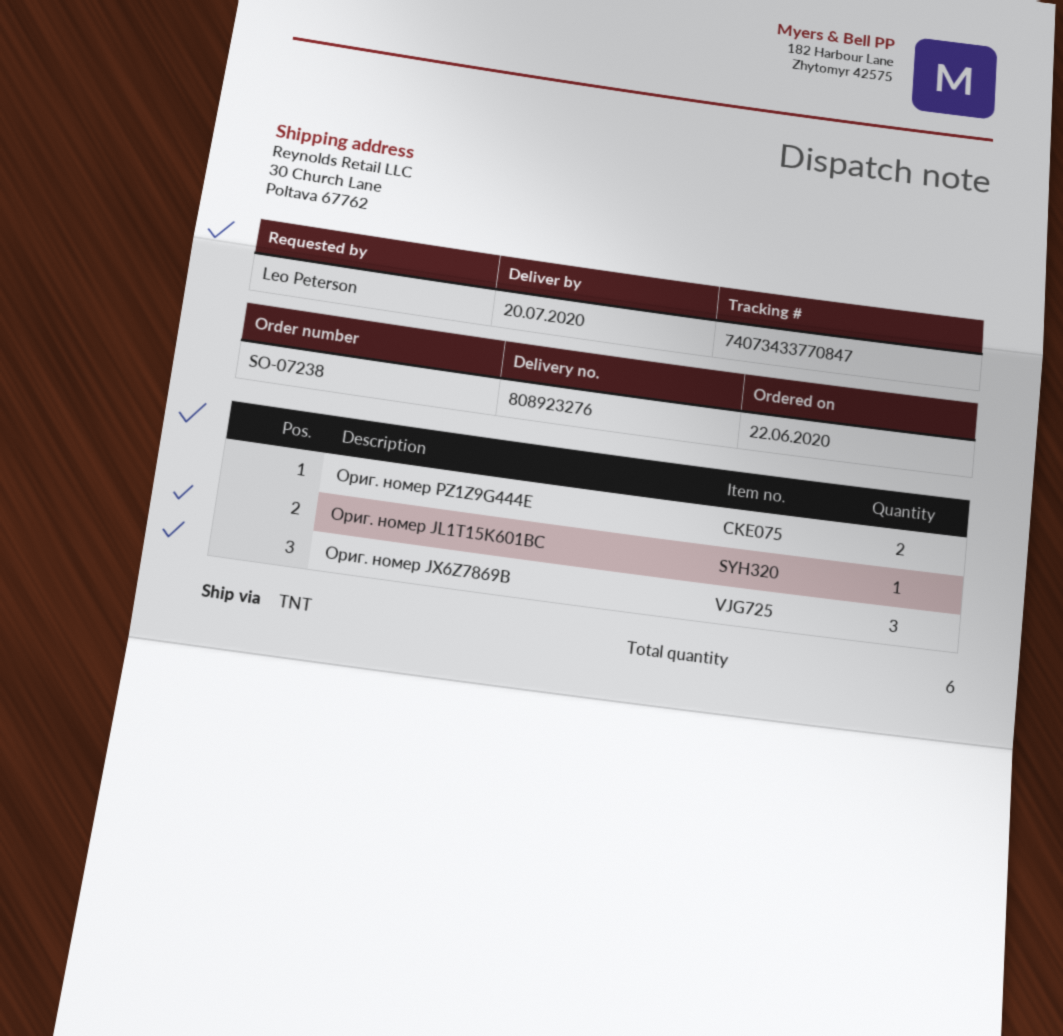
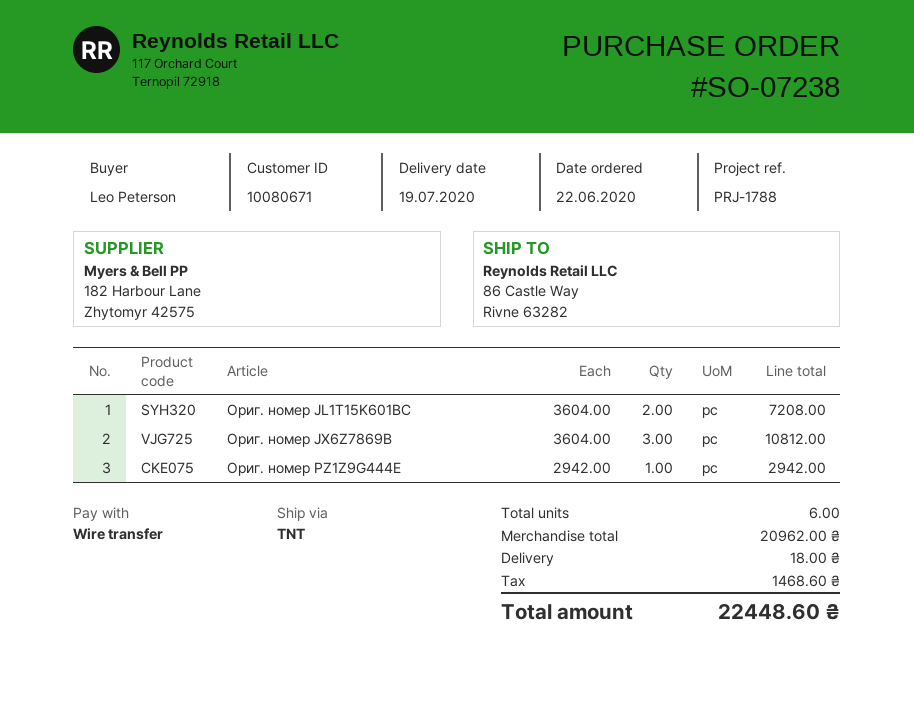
delivery date: 2020-07-20 -> 2020-07-19
ship to: 30 Church Lane, Poltava 67762 -> 86 Castle Way, Rivne 63282
Ориг. номер PZ1Z9G444E: 2 -> 1
Ориг. номер JL1T15K601BC: 1 -> 2

